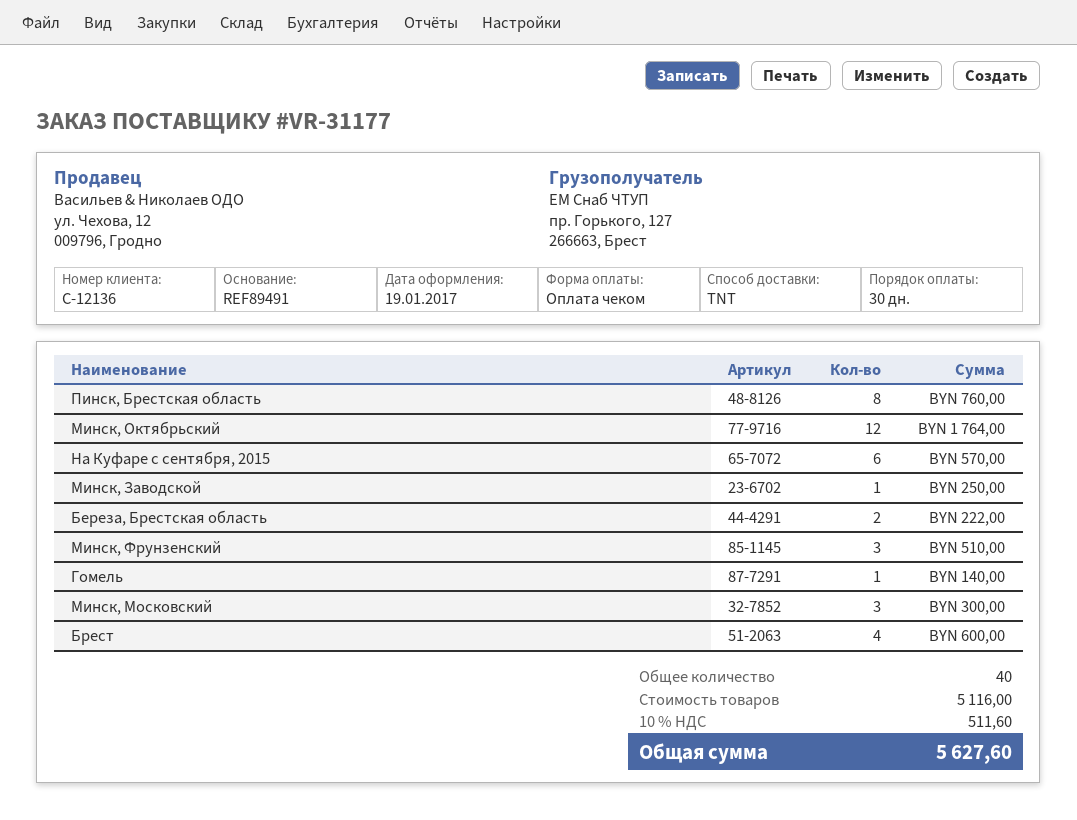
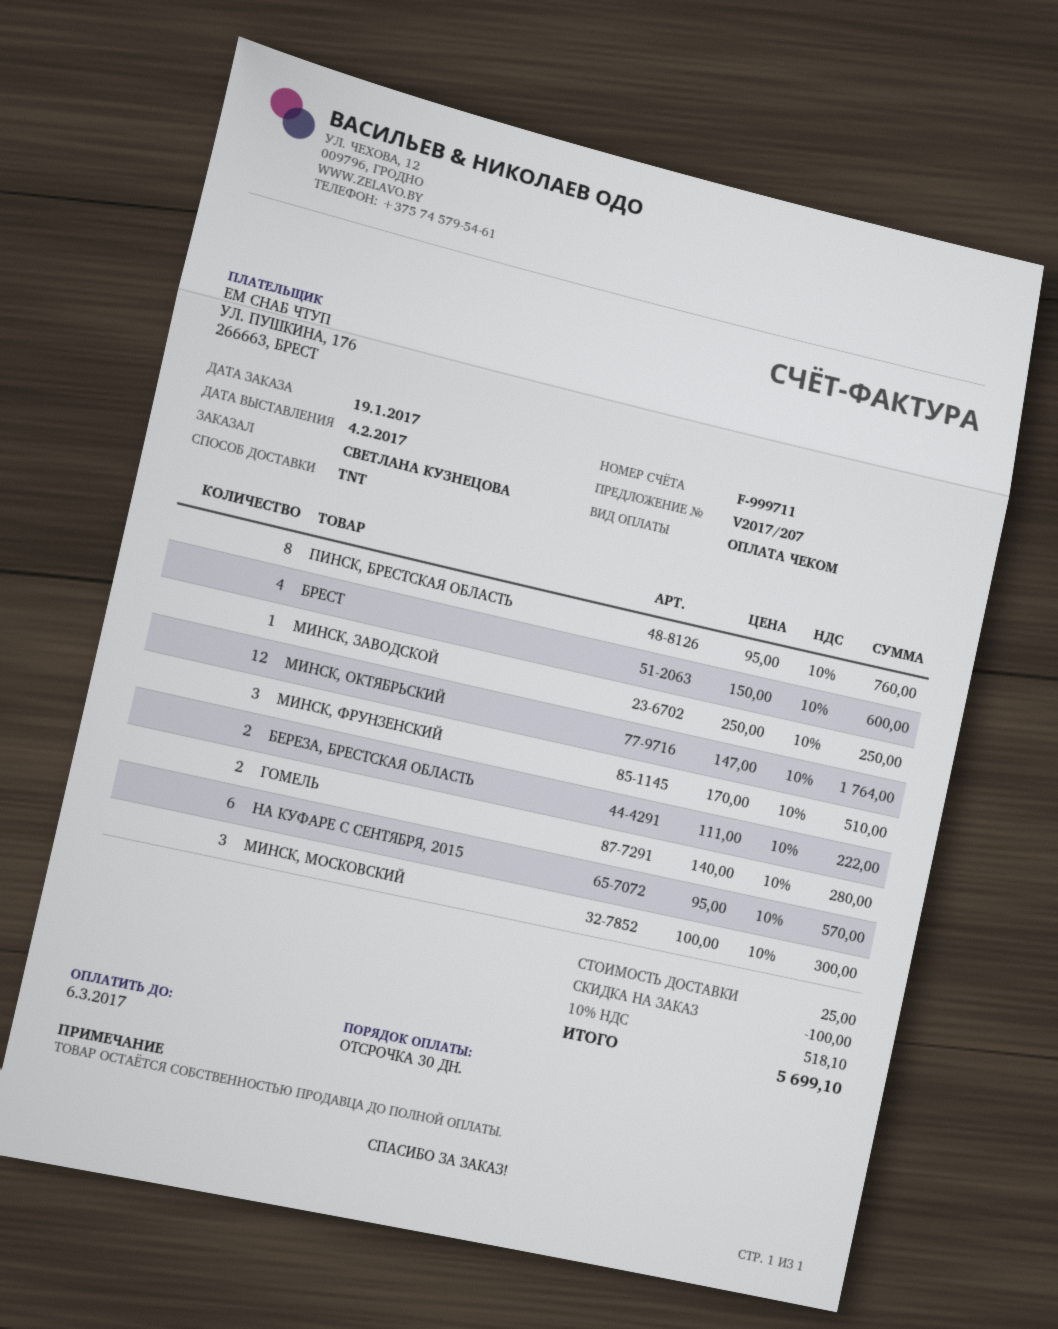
Гомель: 1 for 140.00 -> 2 for 280.00
discount: none -> 100.00
shipping: none -> 25.00
tax: 10% = 511.60 -> 10% = 518.10
total: 5627.60 -> 5699.10

